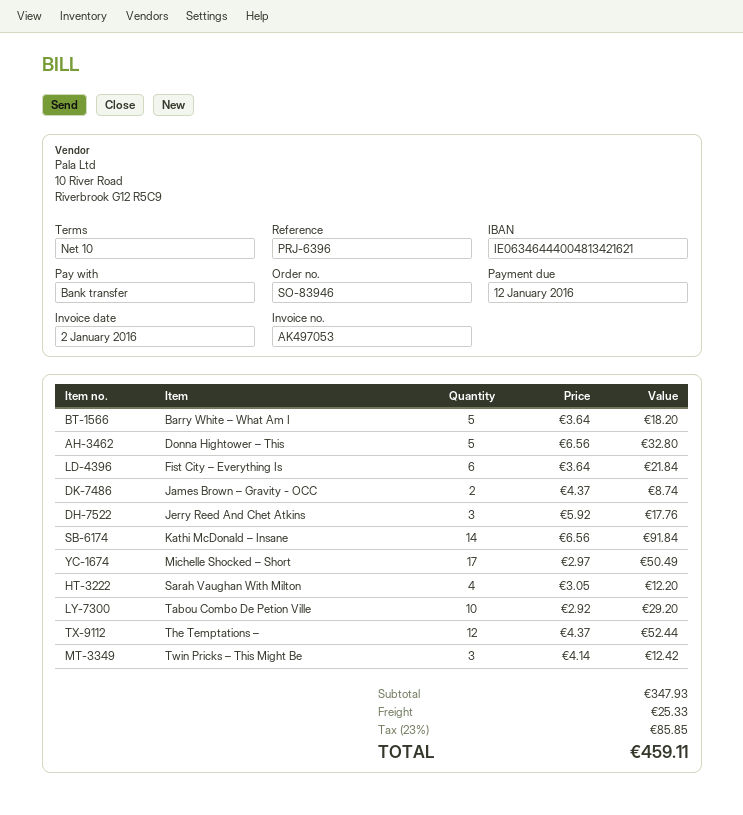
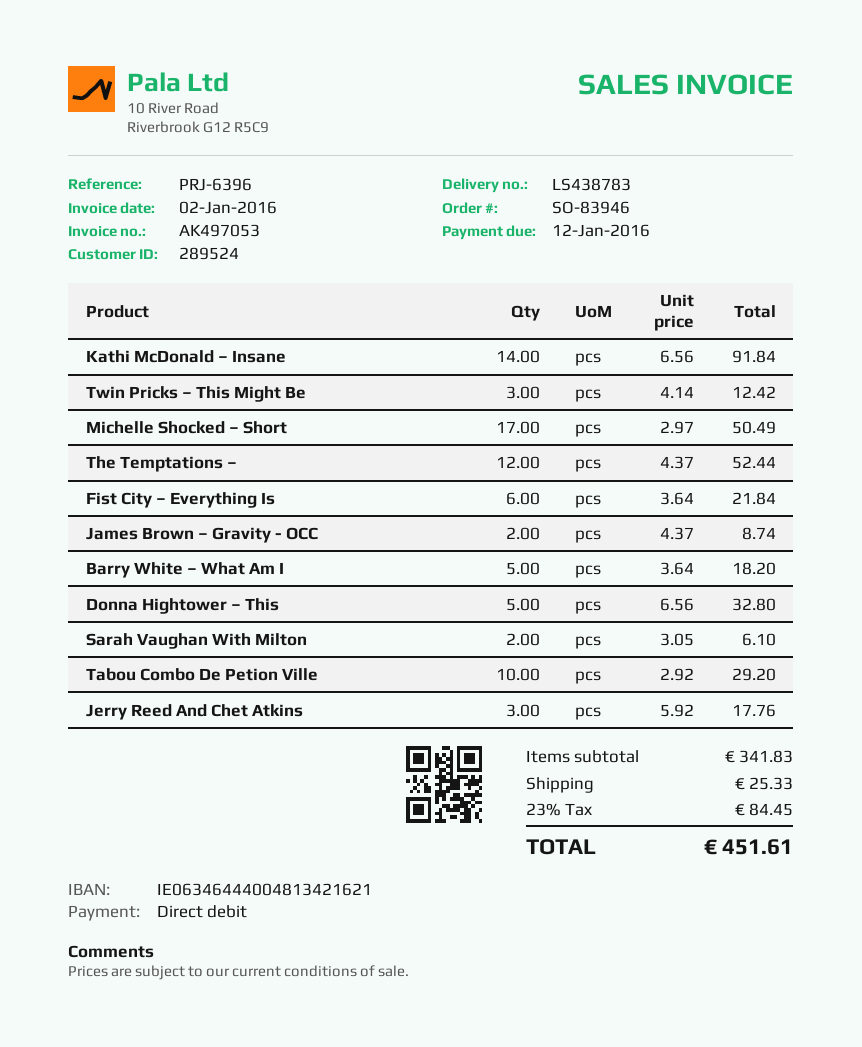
payment method: bank transfer -> direct debit
Sarah Vaughan With Milton: 4 x 3.05 = 12.20 -> 2 x 3.05 = 6.10
subtotal: 347.93 -> 341.83
tax: 23% = 85.85 -> 23% = 84.45
total: 459.11 -> 451.61

